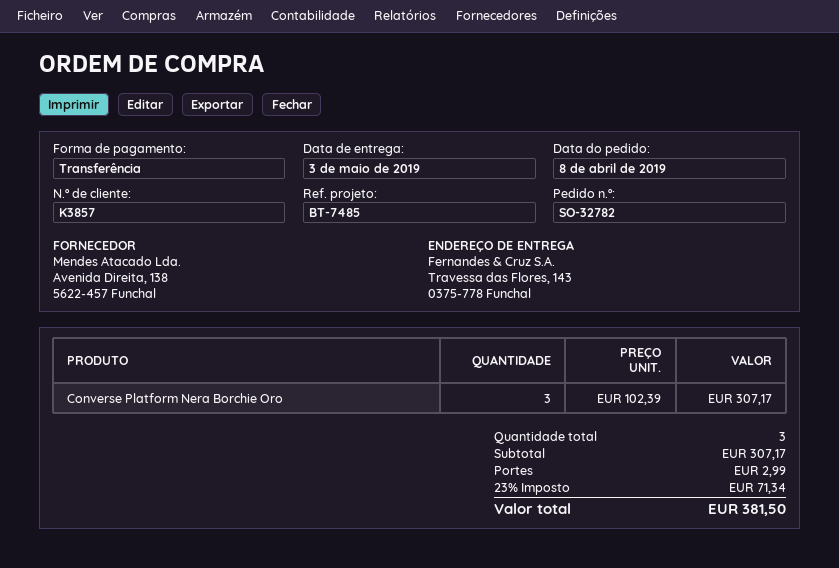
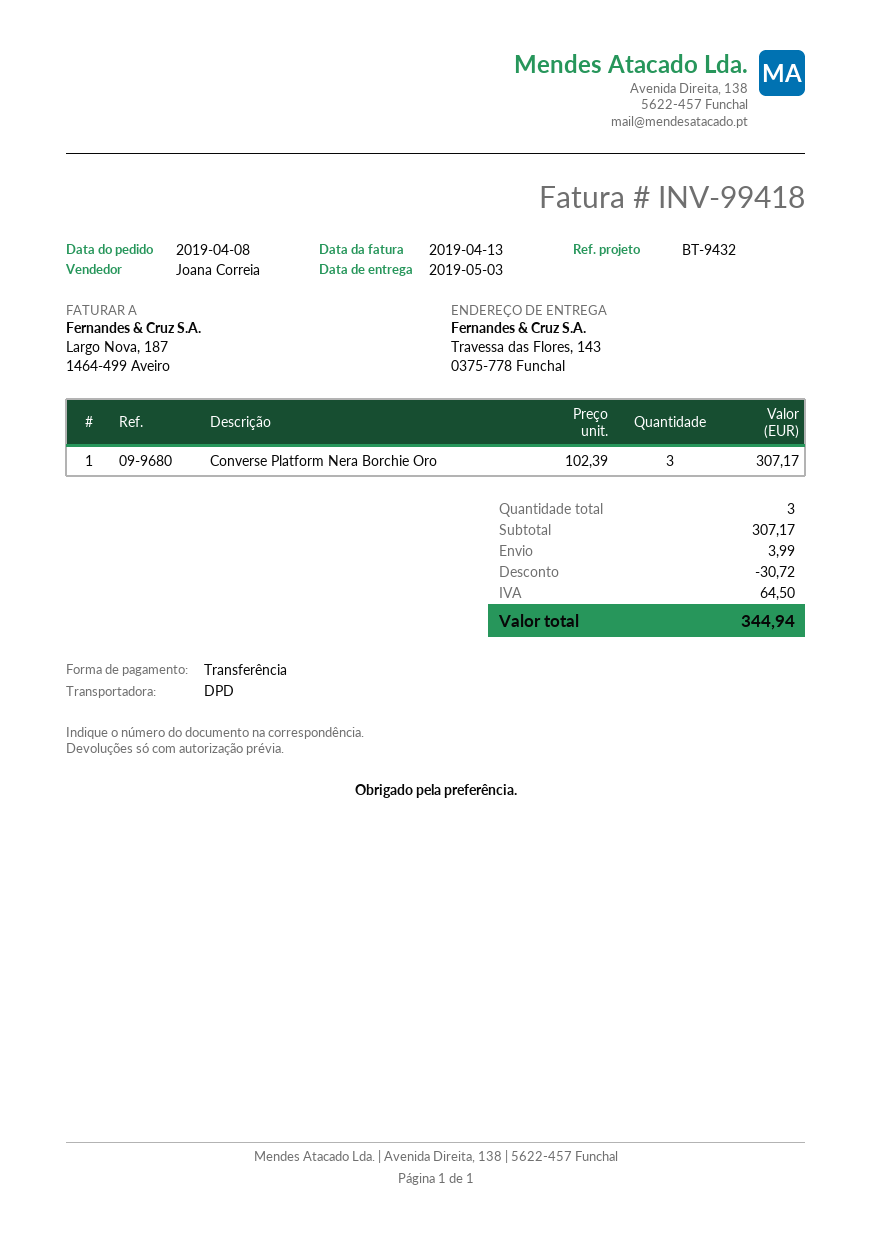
reference: BT-7485 -> BT-9432
discount: none -> 30.72
shipping: 2.99 -> 3.99
tax: 71.34 -> 64.50
total: 381.50 -> 344.94

